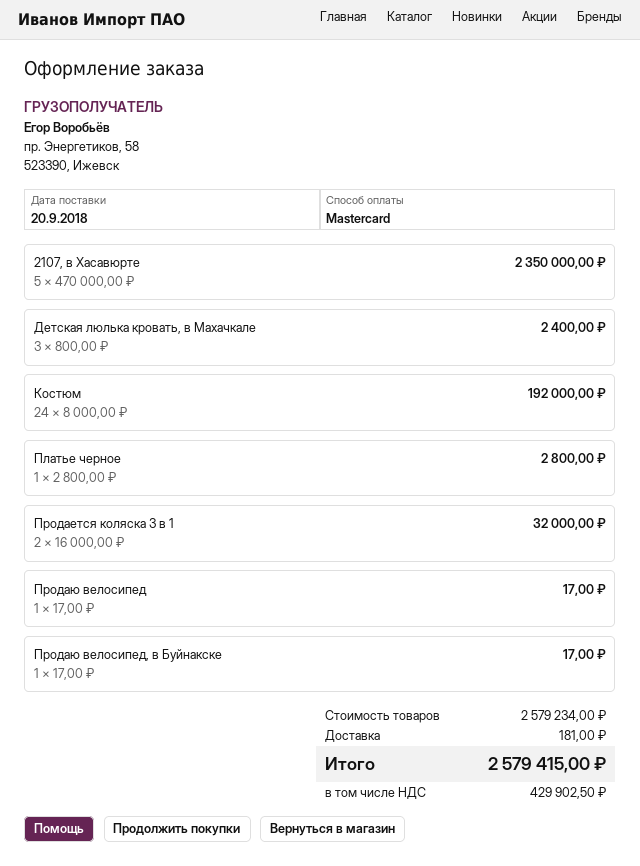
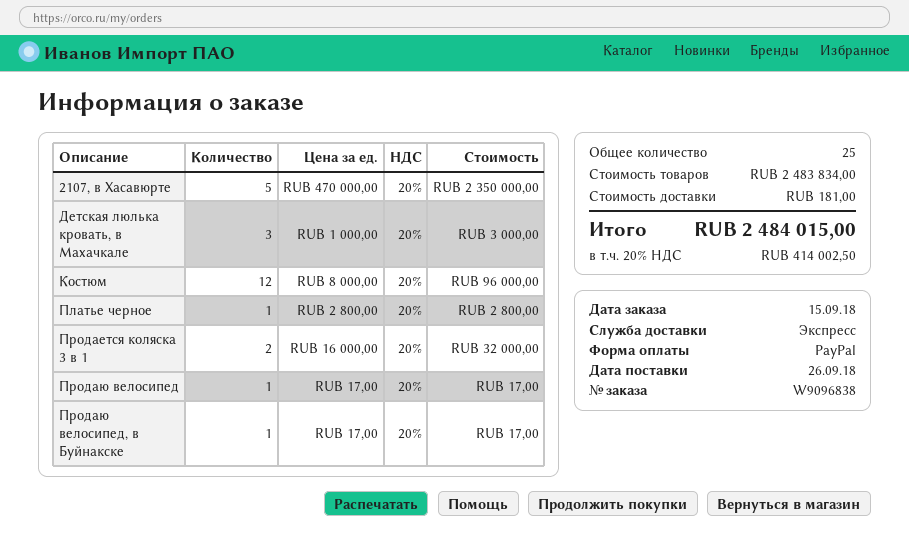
delivery date: 2018-09-20 -> 2018-09-26
payment method: Mastercard -> PayPal
Детская люлька кровать, в Махачкале: 3 x 800.00 = 2400.00 -> 3 x 1000.00 = 3000.00
Костюм: 24 x 8000.00 = 192000.00 -> 12 x 8000.00 = 96000.00
subtotal: 2579234.00 -> 2483834.00
tax: 429902.50 -> 414002.50
total: 2579415.00 -> 2484015.00

